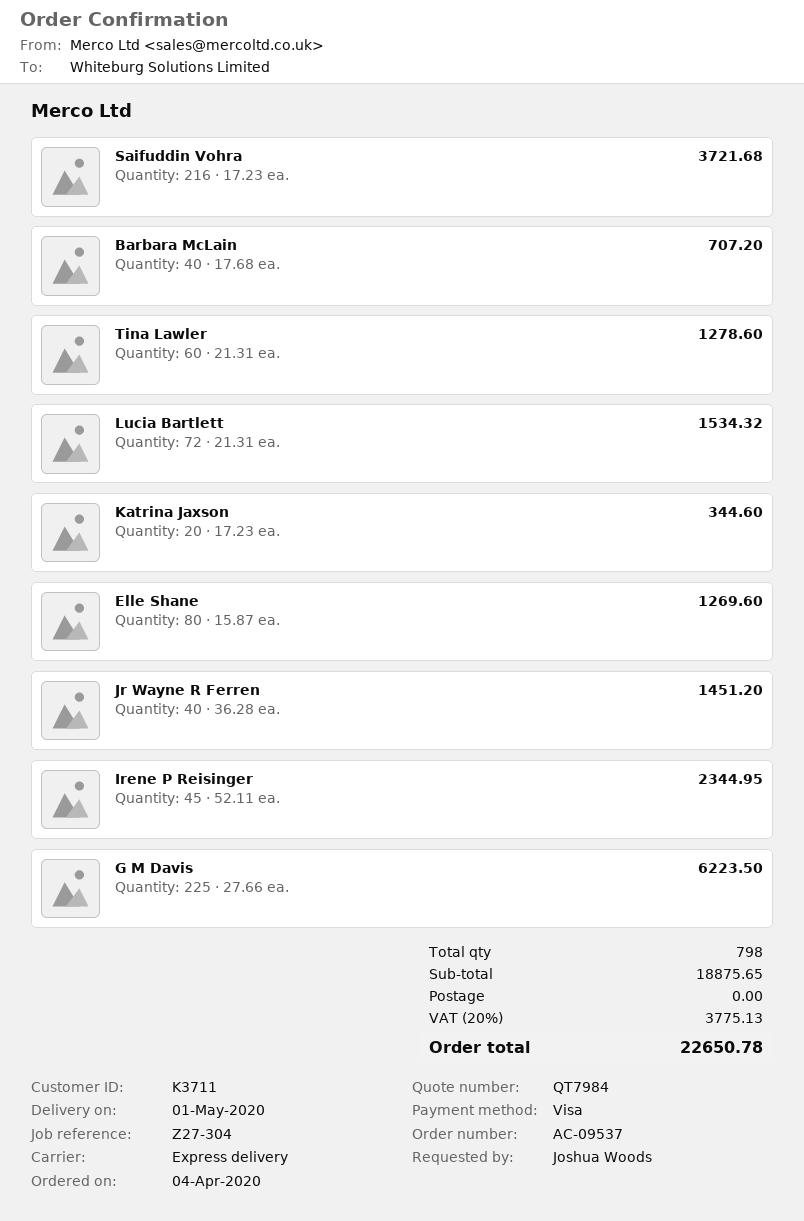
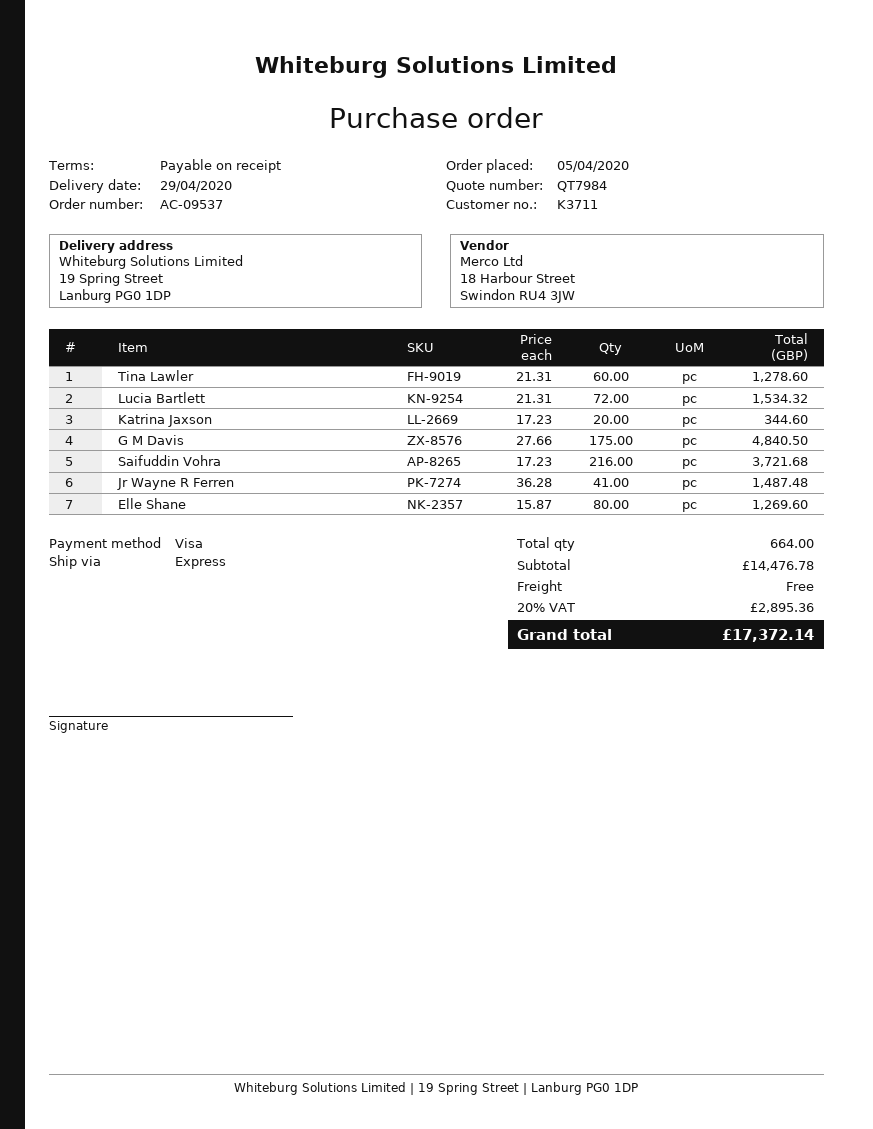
order date: 2020-04-04 -> 2020-04-05
delivery date: 2020-05-01 -> 2020-04-29
Barbara McLain: 40 x 17.68 = 707.20 -> none
Jr Wayne R Ferren: 40 x 36.28 = 1451.20 -> 41 x 36.28 = 1487.48
Irene P Reisinger: 45 x 52.11 = 2344.95 -> none
G M Davis: 225 x 27.66 = 6223.50 -> 175 x 27.66 = 4840.50
total quantity: 798 -> 664
subtotal: 18875.65 -> 14476.78
tax: 20% = 3775.13 -> 20% = 2895.36
total: 22650.78 -> 17372.14

